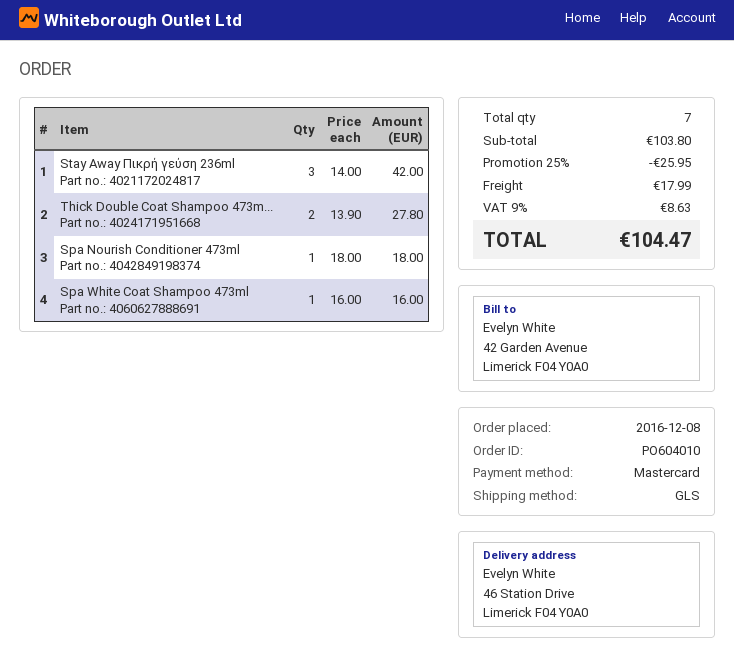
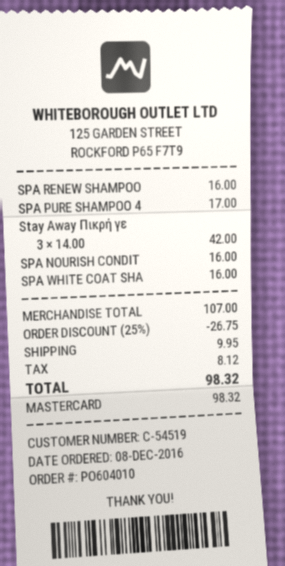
Thick Double Coat Shampoo 473m...: 2 x 13.90 = 27.80 -> none
Spa Nourish Conditioner 473ml: 1 x 18.00 = 18.00 -> 1 x 16.00 = 16.00
SPA RENEW SHAMPOO: none -> 1 x 16.00 = 16.00
SPA PURE SHAMPOO 4: none -> 1 x 17.00 = 17.00
subtotal: 103.80 -> 107.00
discount: 25% = 25.95 -> 25% = 26.75
shipping: 17.99 -> 9.95
tax: 8.63 -> 8.12
total: 104.47 -> 98.32

